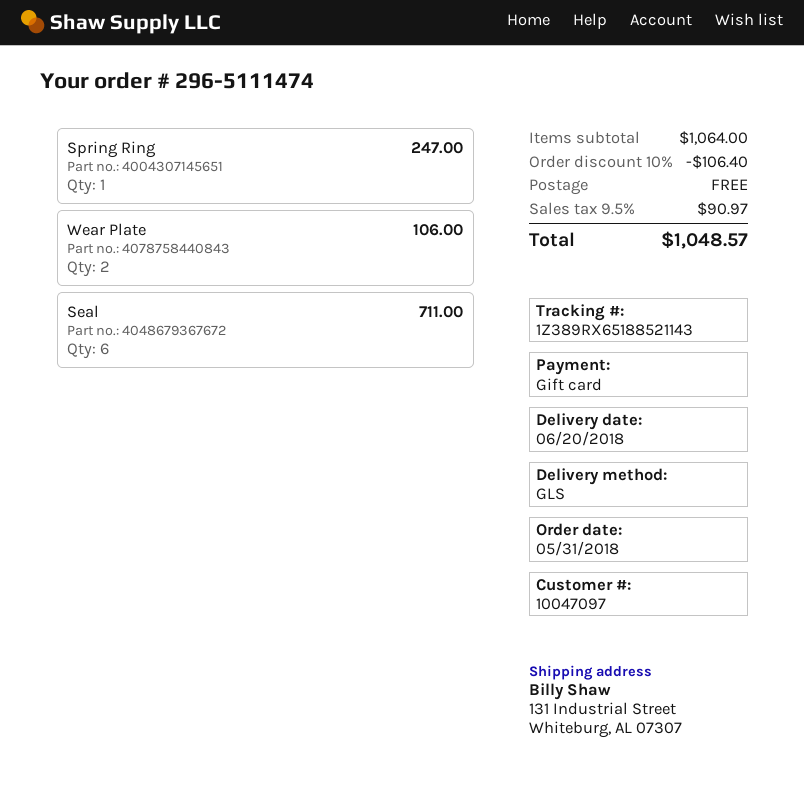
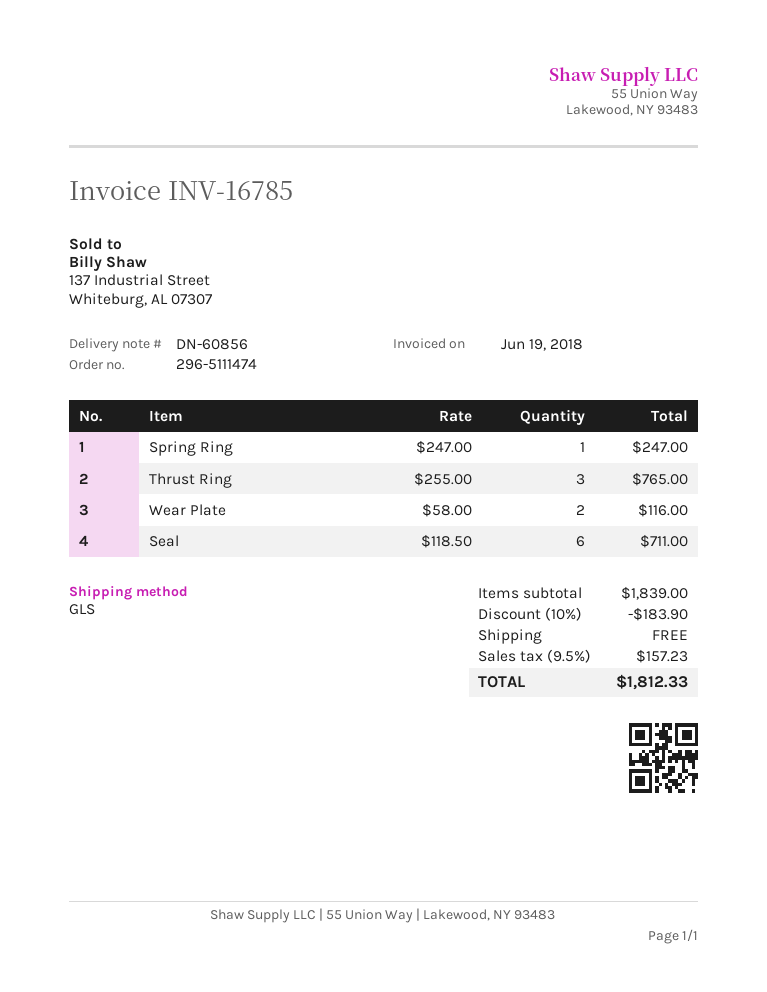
Wear Plate: 2 for 106.00 -> 2 for 116.00
Thrust Ring: none -> 3 for 765.00
subtotal: 1064.00 -> 1839.00
discount: 10% = 106.40 -> 10% = 183.90
tax: 9.5% = 90.97 -> 9.5% = 157.23
total: 1048.57 -> 1812.33

